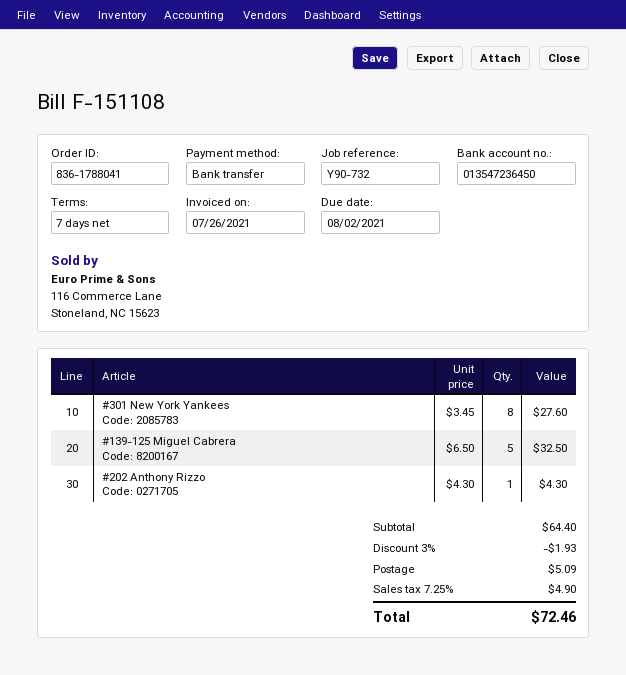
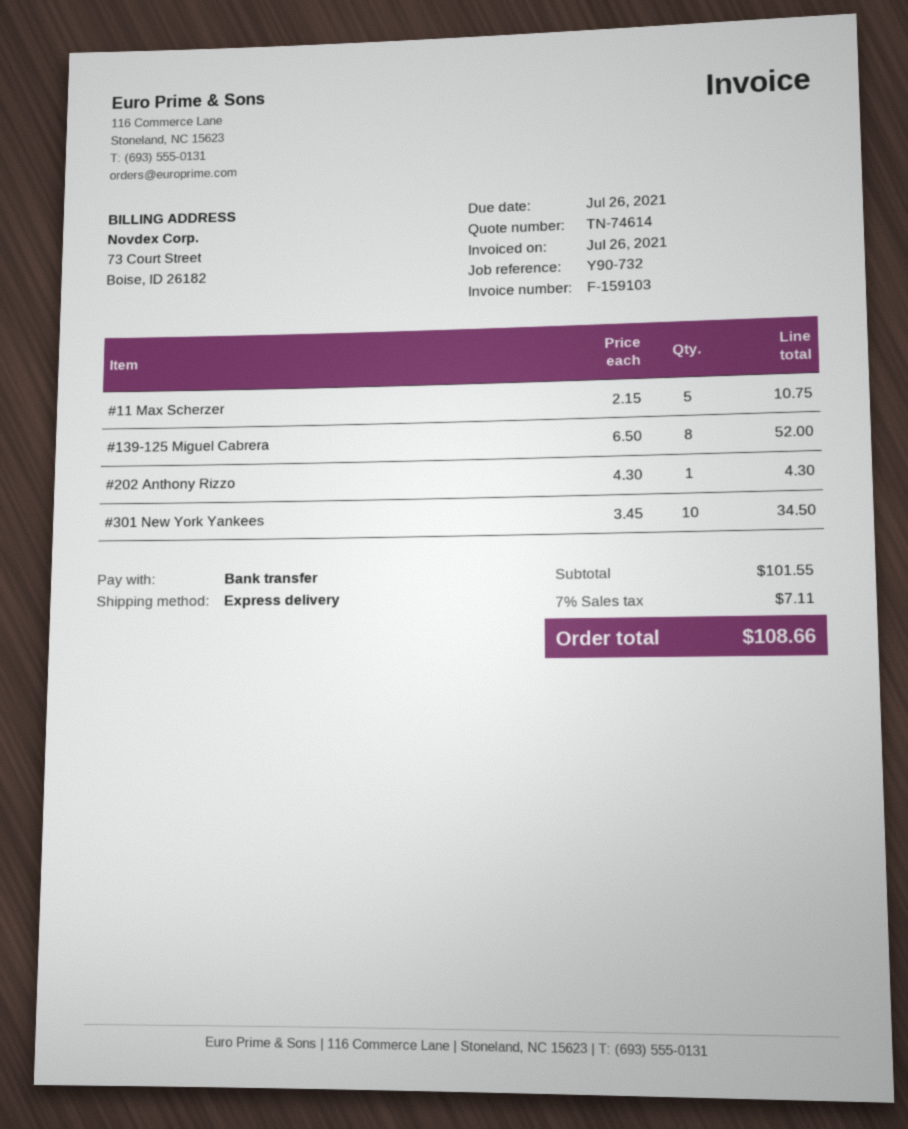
invoice number: F-151108 -> F-159103
due date: 2021-08-02 -> 2021-07-26
#301 New York Yankees: 8 x 3.45 = 27.60 -> 10 x 3.45 = 34.50
#139-125 Miguel Cabrera: 5 x 6.50 = 32.50 -> 8 x 6.50 = 52.00
#11 Max Scherzer: none -> 5 x 2.15 = 10.75
subtotal: 64.40 -> 101.55
discount: 3% = 1.93 -> none
shipping: 5.09 -> none
tax: 7.25% = 4.90 -> 7% = 7.11
total: 72.46 -> 108.66

